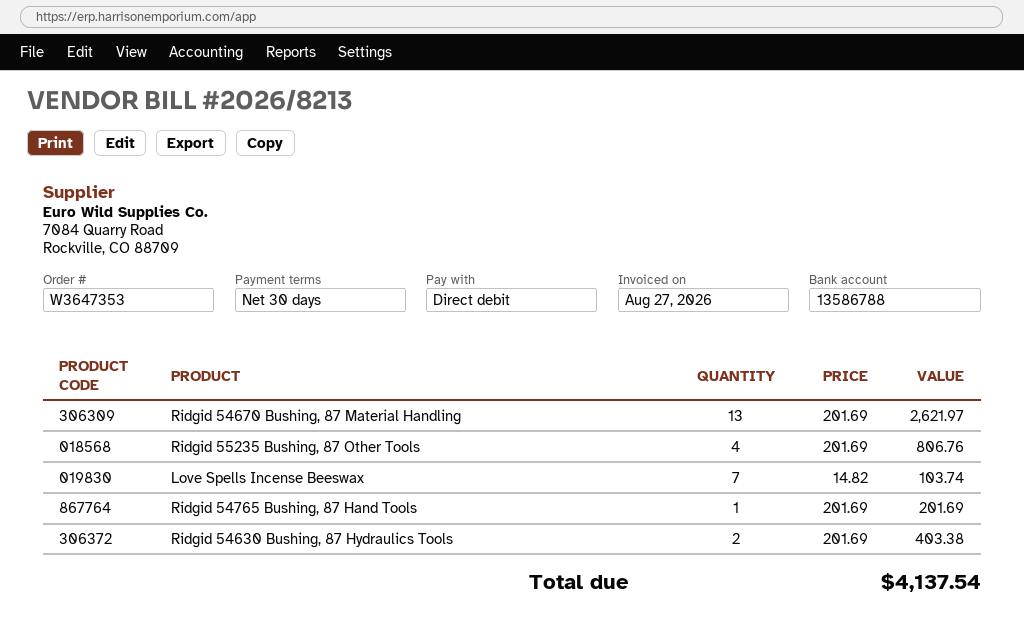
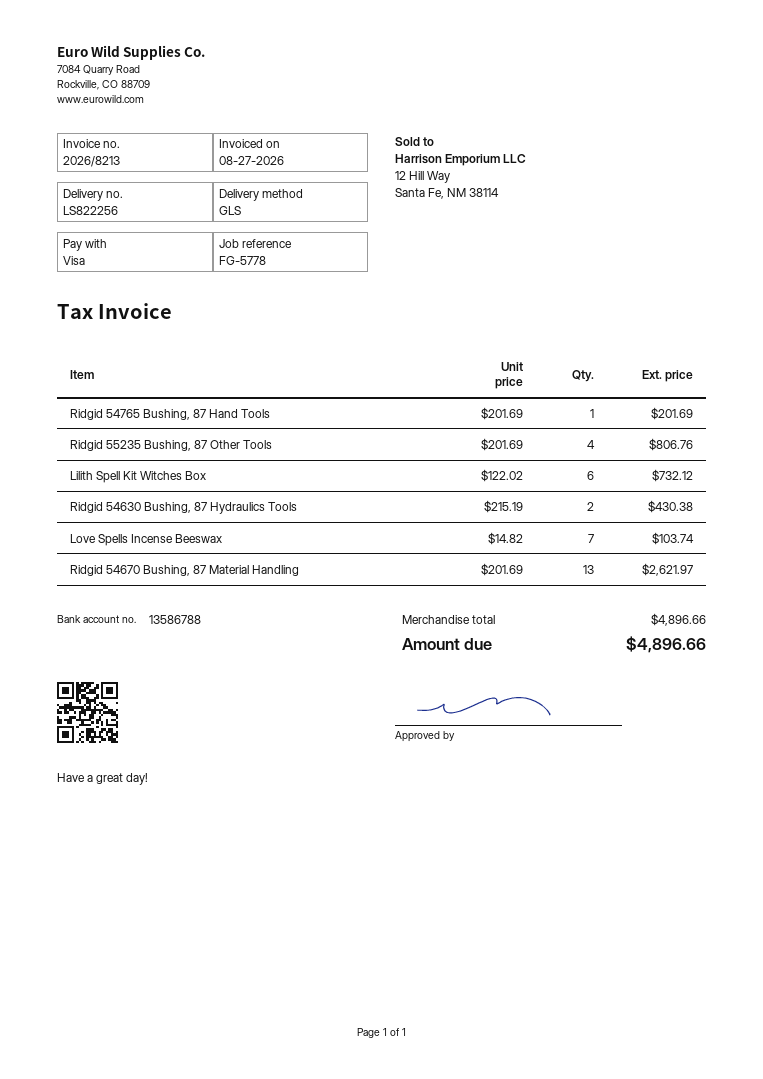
payment method: direct debit -> Visa
Ridgid 54630 Bushing, 87 Hydraulics Tools: 2 x 201.69 = 403.38 -> 2 x 215.19 = 430.38
Lilith Spell Kit Witches Box: none -> 6 x 122.02 = 732.12
total: 4137.54 -> 4896.66

